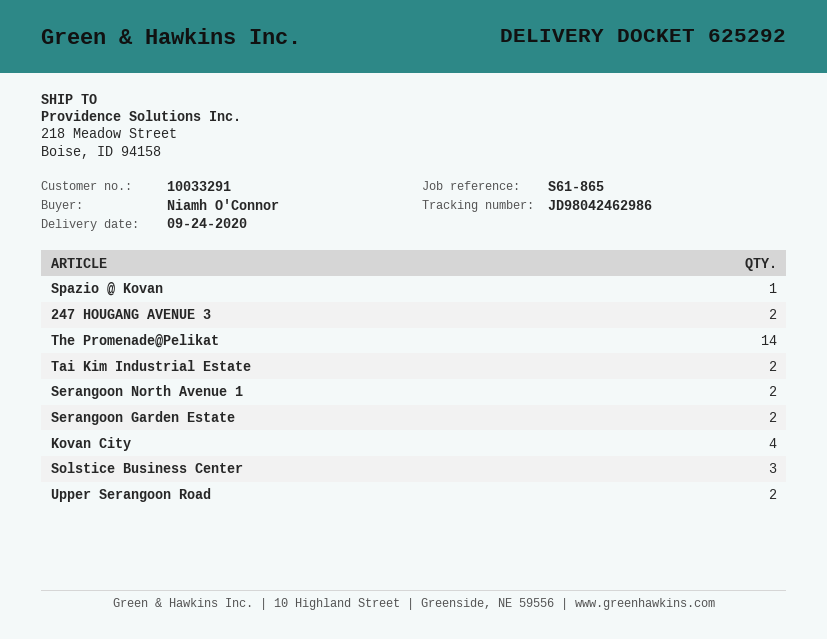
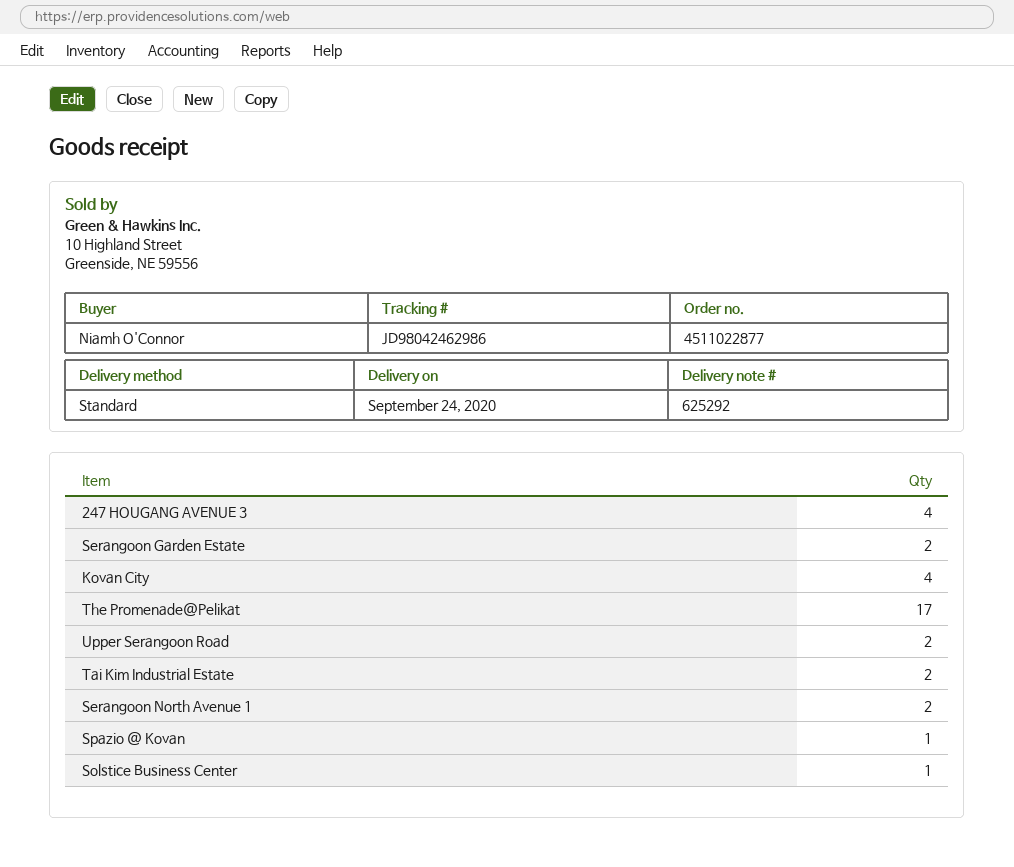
247 HOUGANG AVENUE 3: 2 -> 4
The Promenade@Pelikat: 14 -> 17
Solstice Business Center: 3 -> 1

